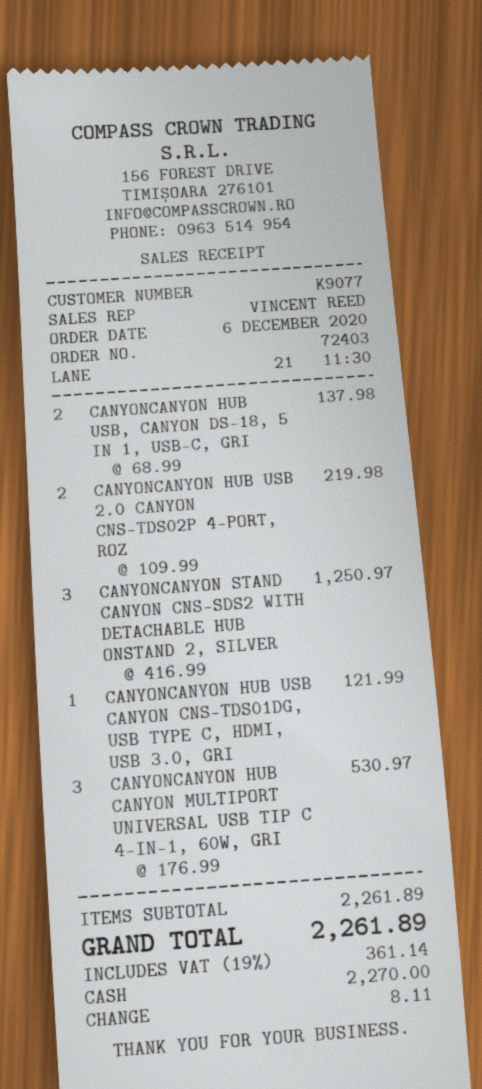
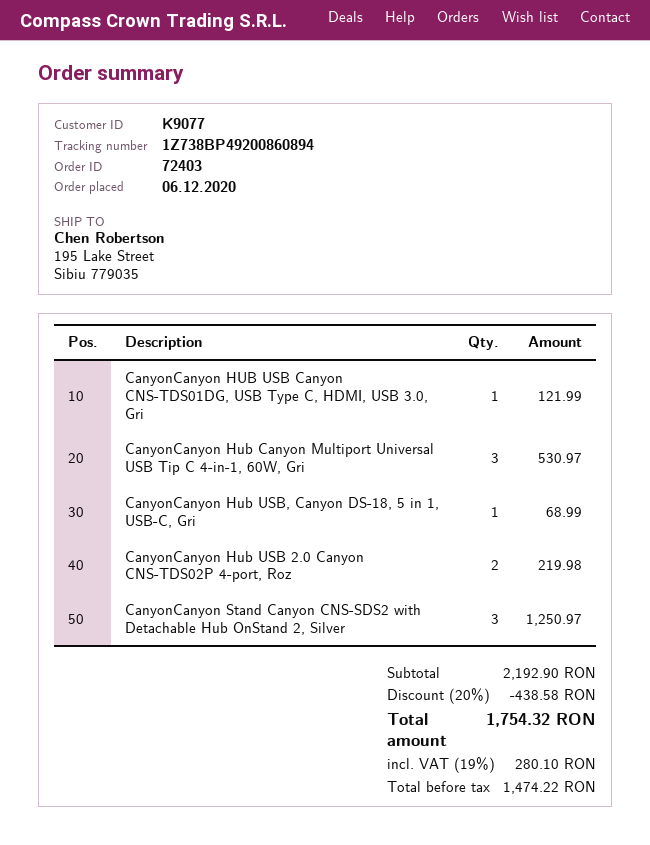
CANYONCANYON HUB USB, CANYON DS-18, 5 IN 1, USB-C, GRI: 2 for 137.98 -> 1 for 68.99
subtotal: 2261.89 -> 2192.90
discount: none -> 20% = 438.58
tax: 19% = 361.14 -> 19% = 280.10
total: 2261.89 -> 1754.32

